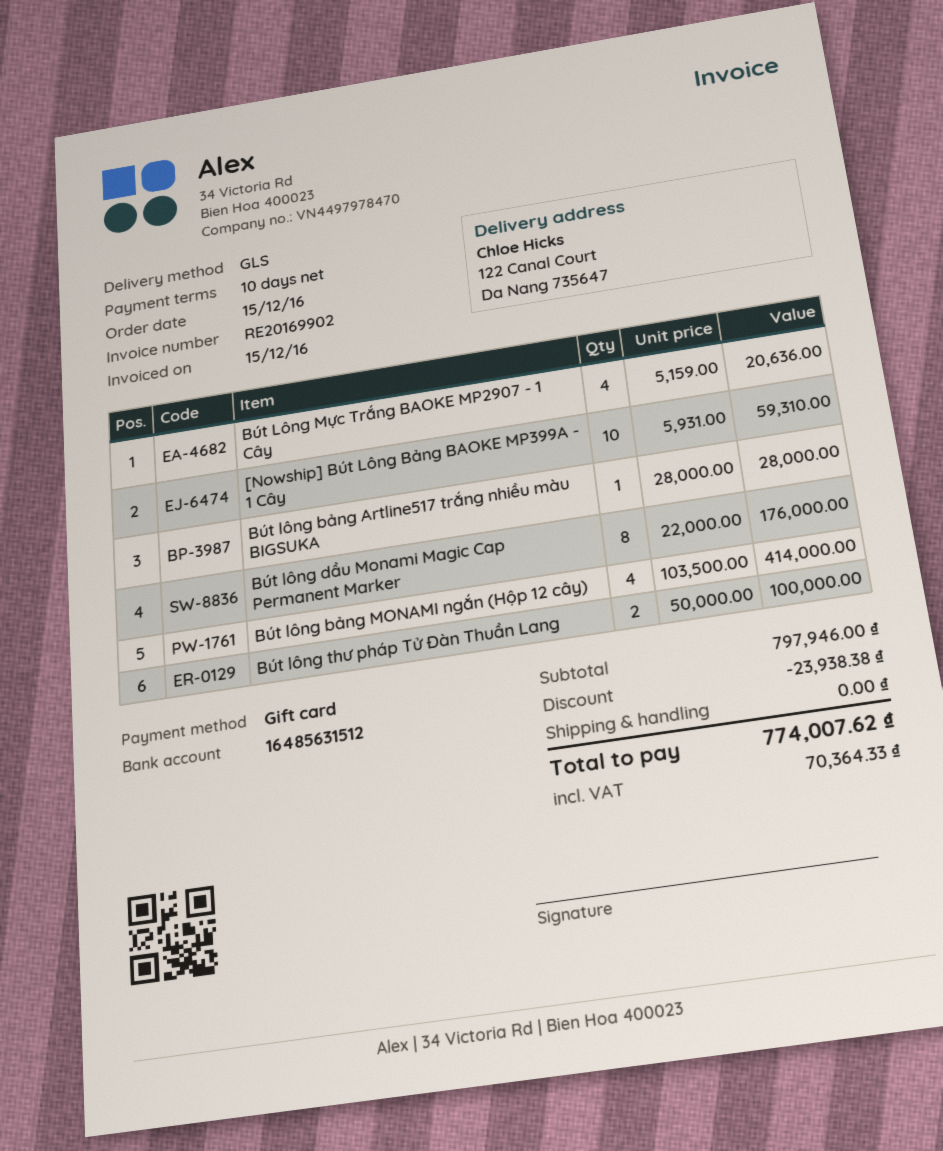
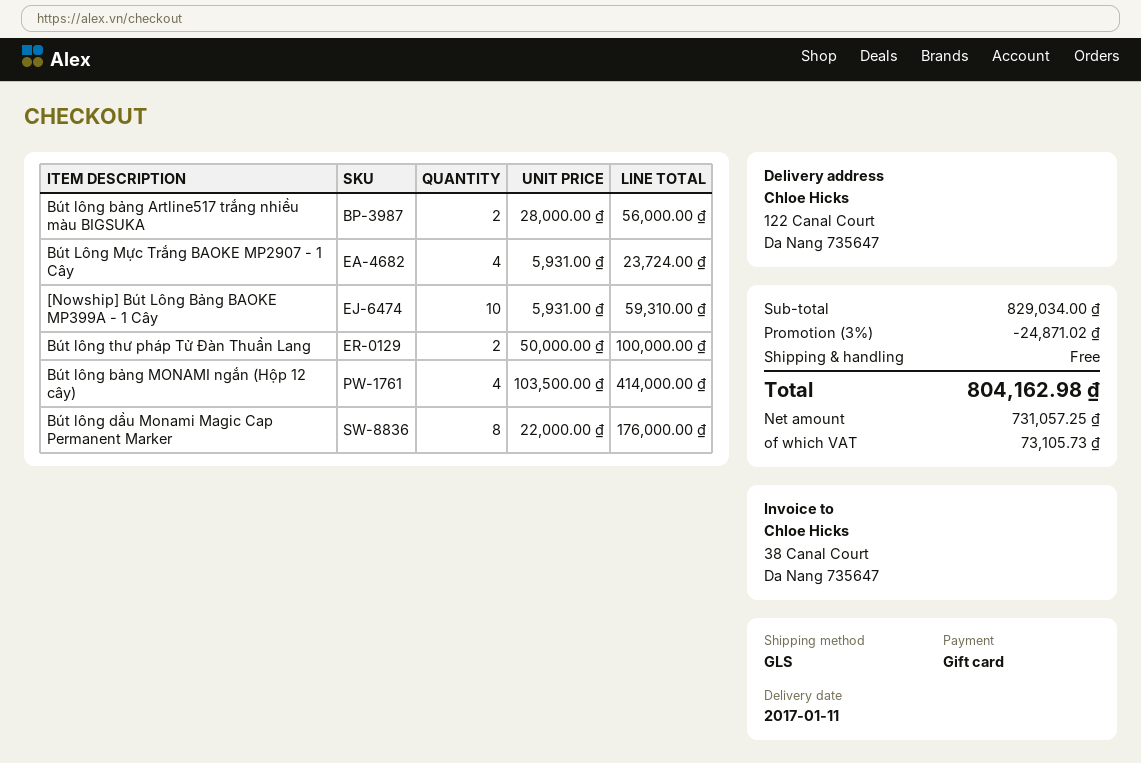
Bút Lông Mực Trắng BAOKE MP2907 - 1 Cây: 4 x 5159.00 = 20636.00 -> 4 x 5931.00 = 23724.00
Bút lông bảng Artline517 trắng nhiều màu BIGSUKA: 1 x 28000.00 = 28000.00 -> 2 x 28000.00 = 56000.00
subtotal: 797946.00 -> 829034.00
discount: 23938.38 -> 24871.02
tax: 70364.33 -> 73105.73
total: 774007.62 -> 804162.98

